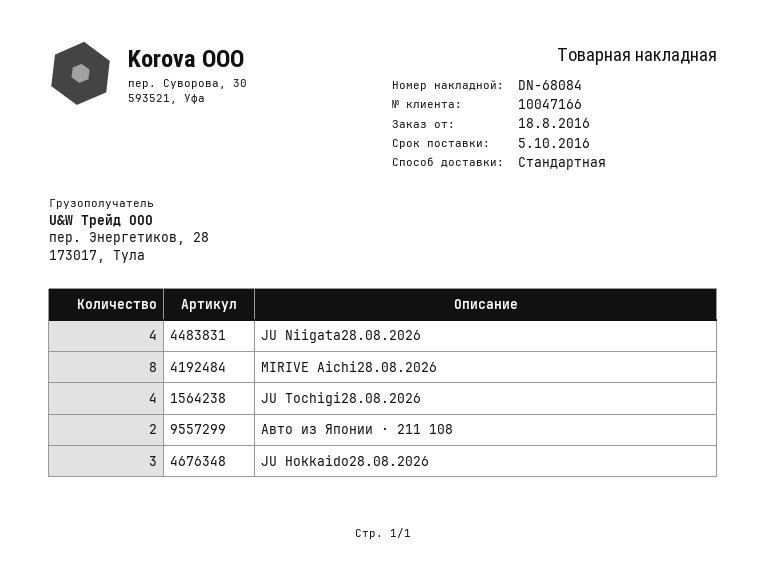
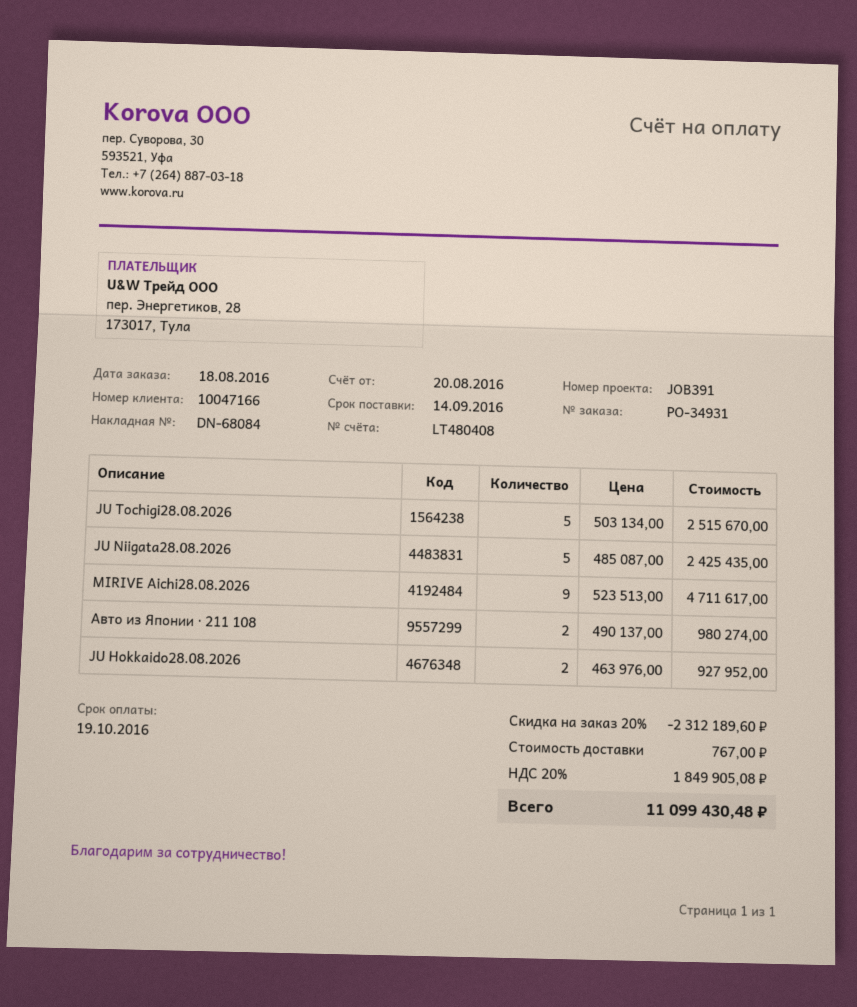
delivery date: 2016-10-05 -> 2016-09-14
JU Niigata28.08.2026: 4 -> 5
MIRIVE Aichi28.08.2026: 8 -> 9
JU Tochigi28.08.2026: 4 -> 5
JU Hokkaido28.08.2026: 3 -> 2

